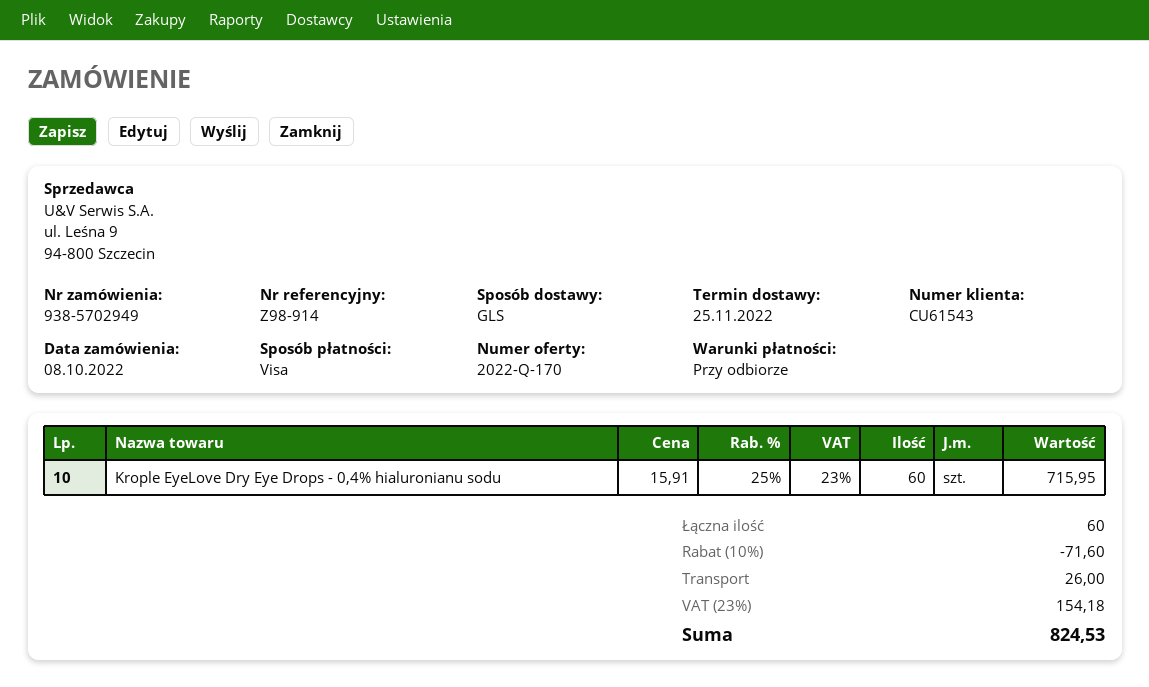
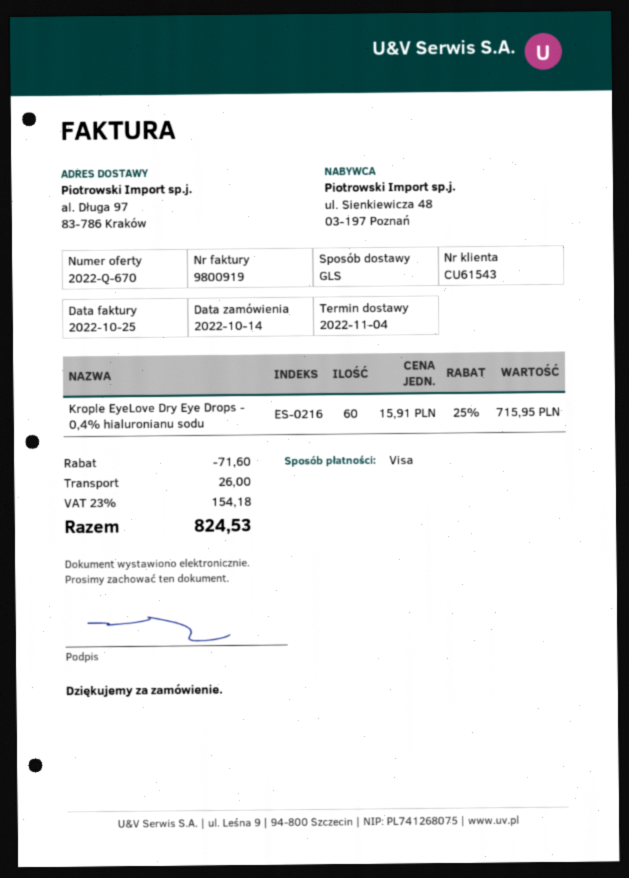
quote number: 2022-Q-170 -> 2022-Q-670
order date: 2022-10-08 -> 2022-10-14
delivery date: 2022-11-25 -> 2022-11-04

